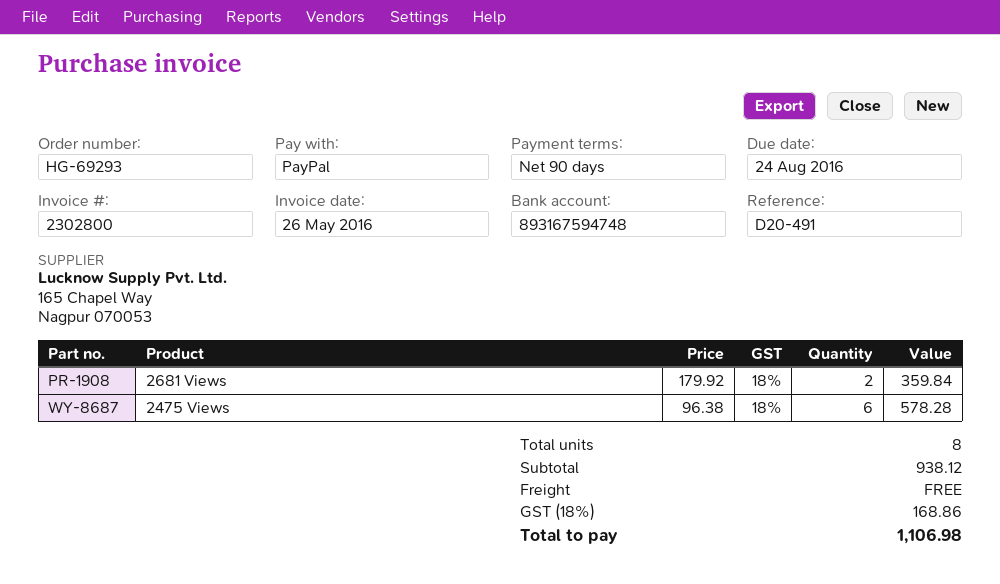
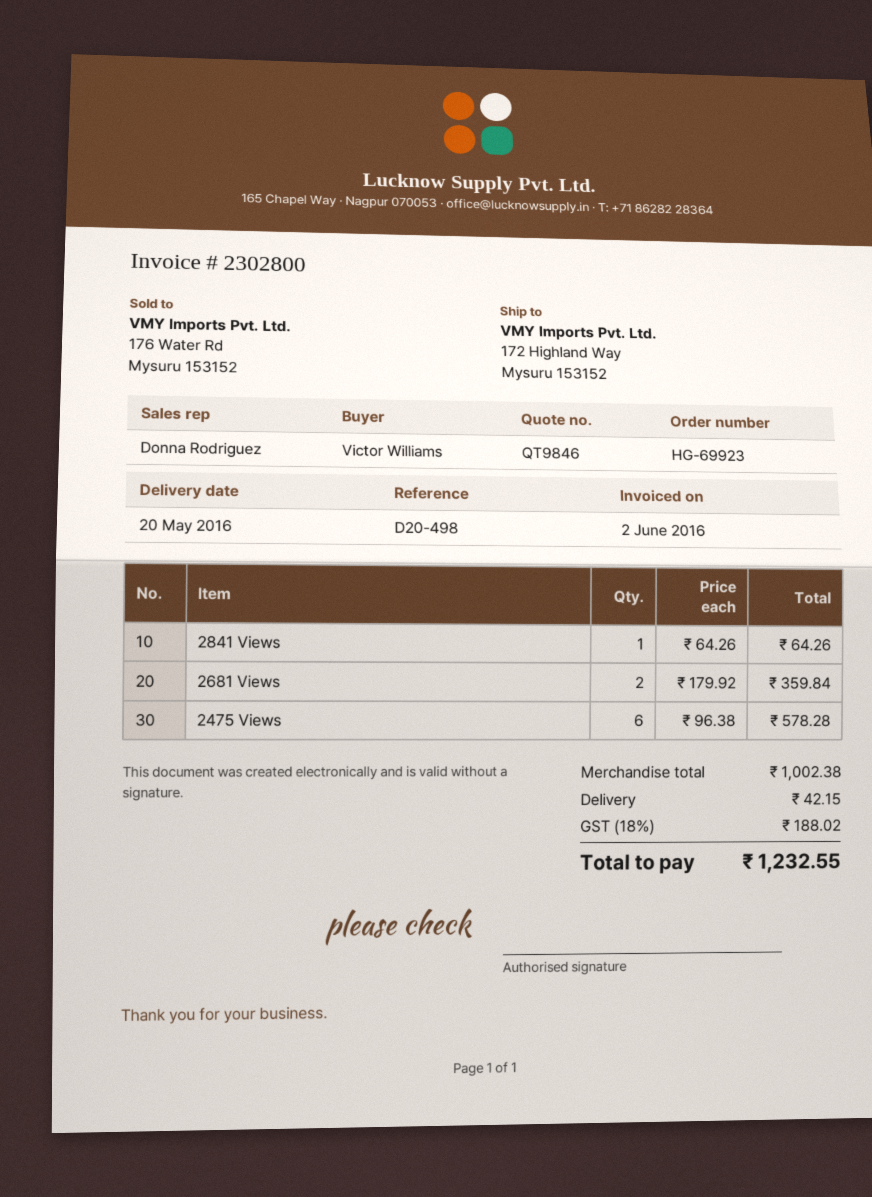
order number: HG-69293 -> HG-69923
invoice date: 2016-05-26 -> 2016-06-02
reference: D20-491 -> D20-498
2841 Views: none -> 1 x 64.26 = 64.26
subtotal: 938.12 -> 1002.38
shipping: 0.00 -> 42.15
tax: 18% = 168.86 -> 18% = 188.02
total: 1106.98 -> 1232.55

